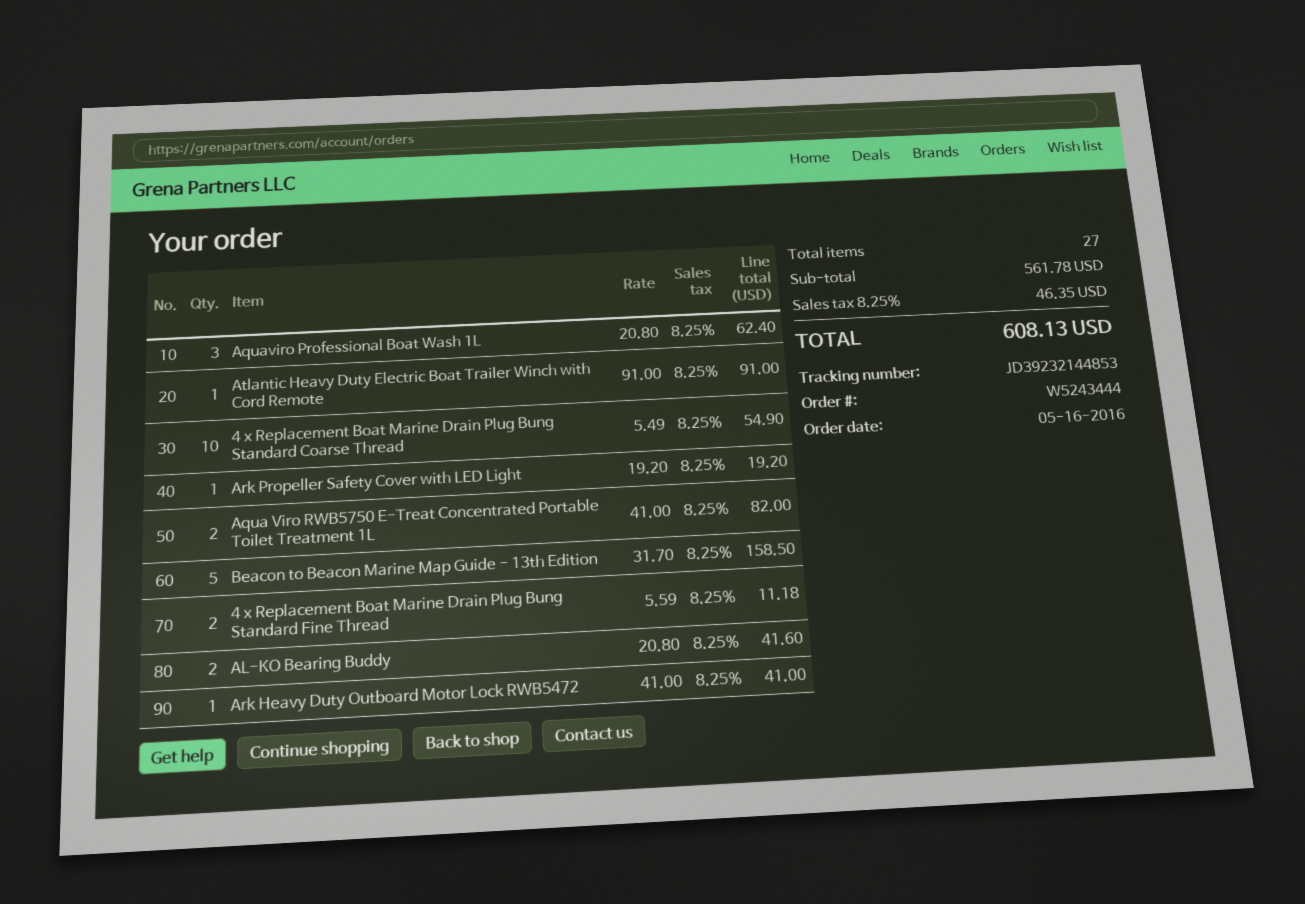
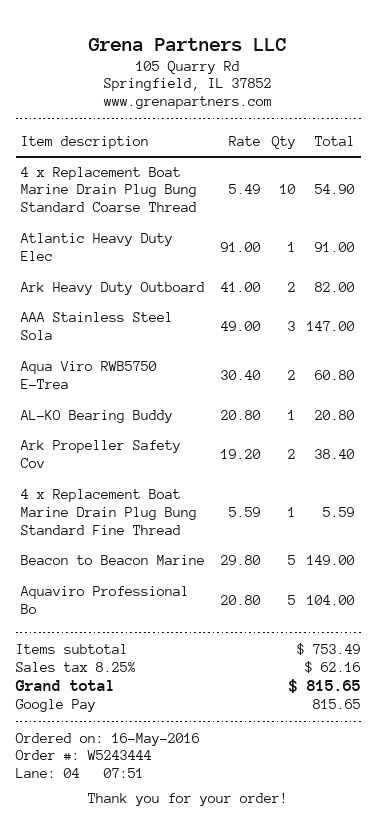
Aquaviro Professional Boat Wash 1L: 3 x 20.80 = 62.40 -> 5 x 20.80 = 104.00
Ark Propeller Safety Cover with LED Light: 1 x 19.20 = 19.20 -> 2 x 19.20 = 38.40
Aqua Viro RWB5750 E-Treat Concentrated Portable Toilet Treatment 1L: 2 x 41.00 = 82.00 -> 2 x 30.40 = 60.80
Beacon to Beacon Marine Map Guide - 13th Edition: 5 x 31.70 = 158.50 -> 5 x 29.80 = 149.00
4 x Replacement Boat Marine Drain Plug Bung Standard Fine Thread: 2 x 5.59 = 11.18 -> 1 x 5.59 = 5.59
AL-KO Bearing Buddy: 2 x 20.80 = 41.60 -> 1 x 20.80 = 20.80
Ark Heavy Duty Outboard Motor Lock RWB5472: 1 x 41.00 = 41.00 -> 2 x 41.00 = 82.00
AAA Stainless Steel Sola: none -> 3 x 49.00 = 147.00
subtotal: 561.78 -> 753.49
tax: 8.25% = 46.35 -> 8.25% = 62.16
total: 608.13 -> 815.65

